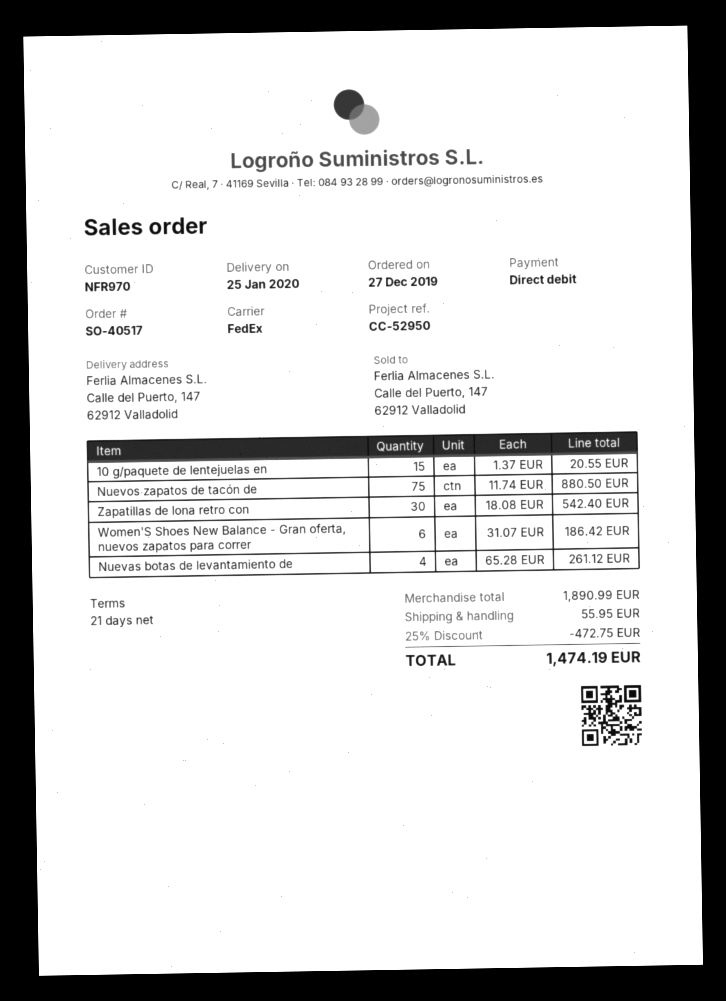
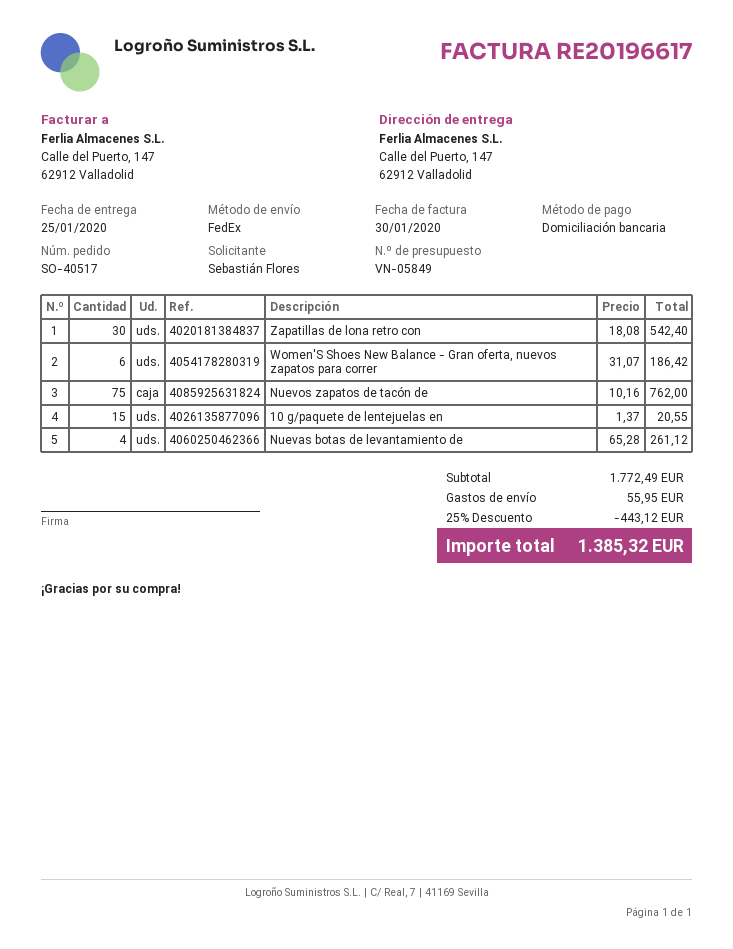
Nuevos zapatos de tacón de: 75 x 11.74 = 880.50 -> 75 x 10.16 = 762.00
subtotal: 1890.99 -> 1772.49
discount: 25% = 472.75 -> 25% = 443.12
total: 1474.19 -> 1385.32

